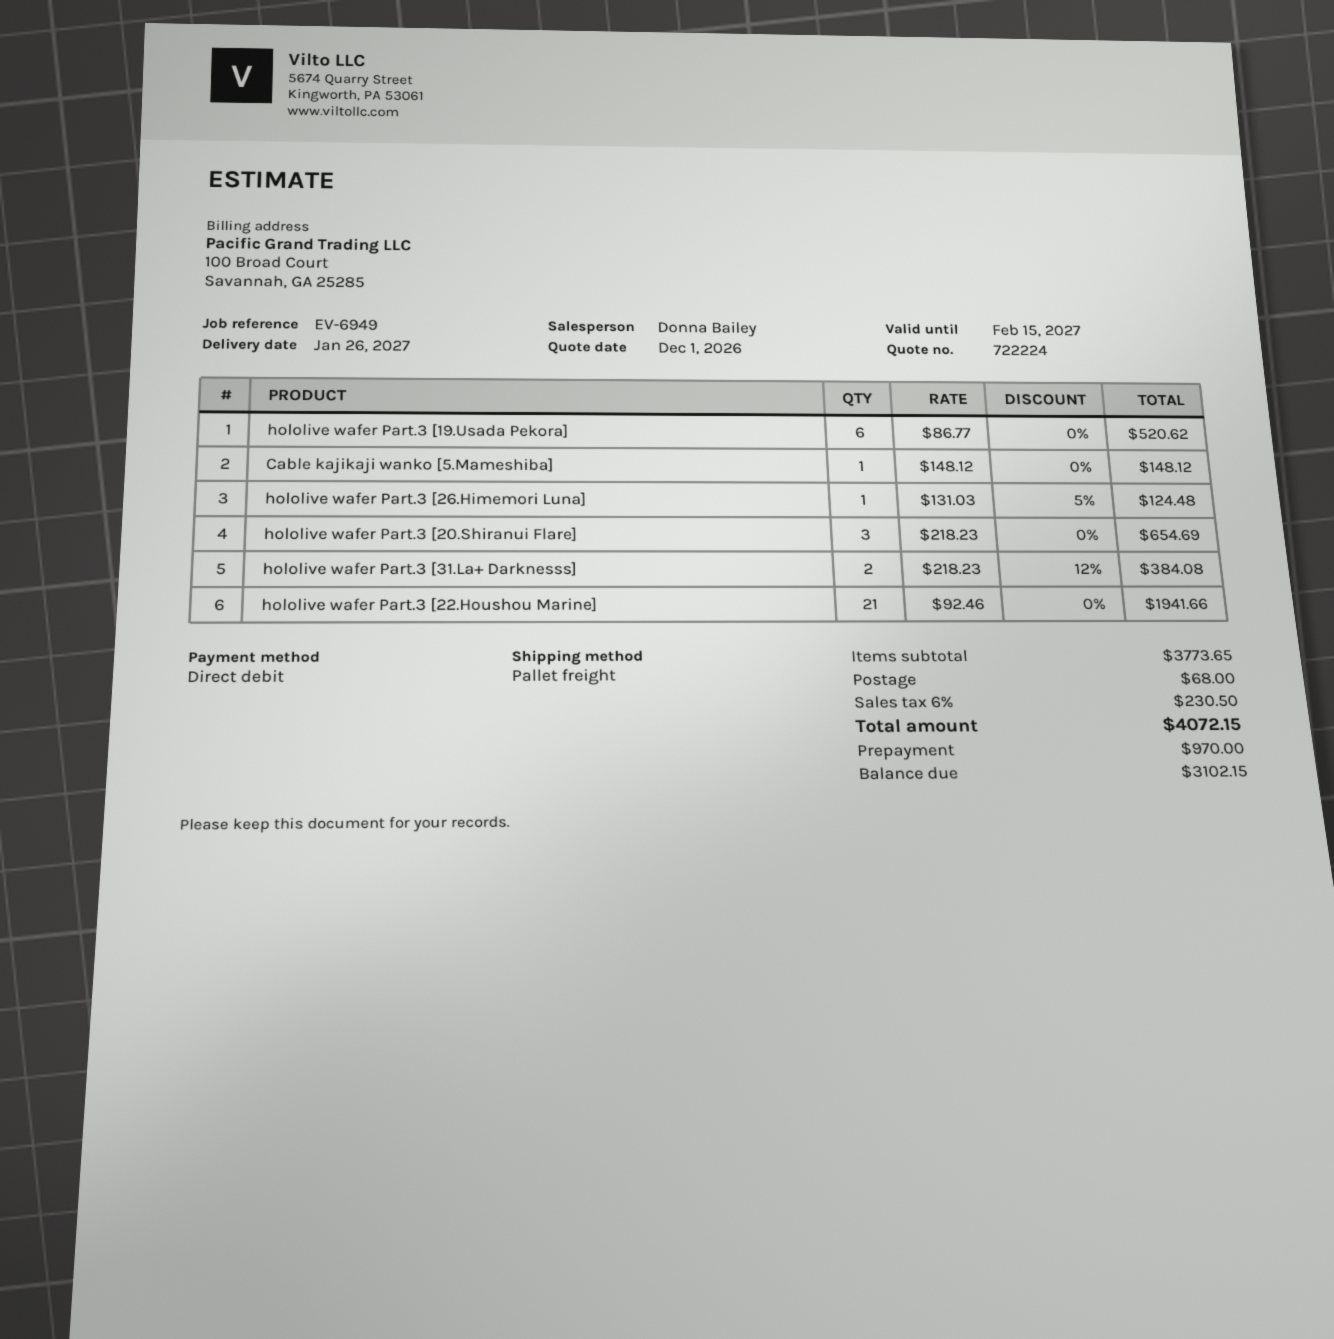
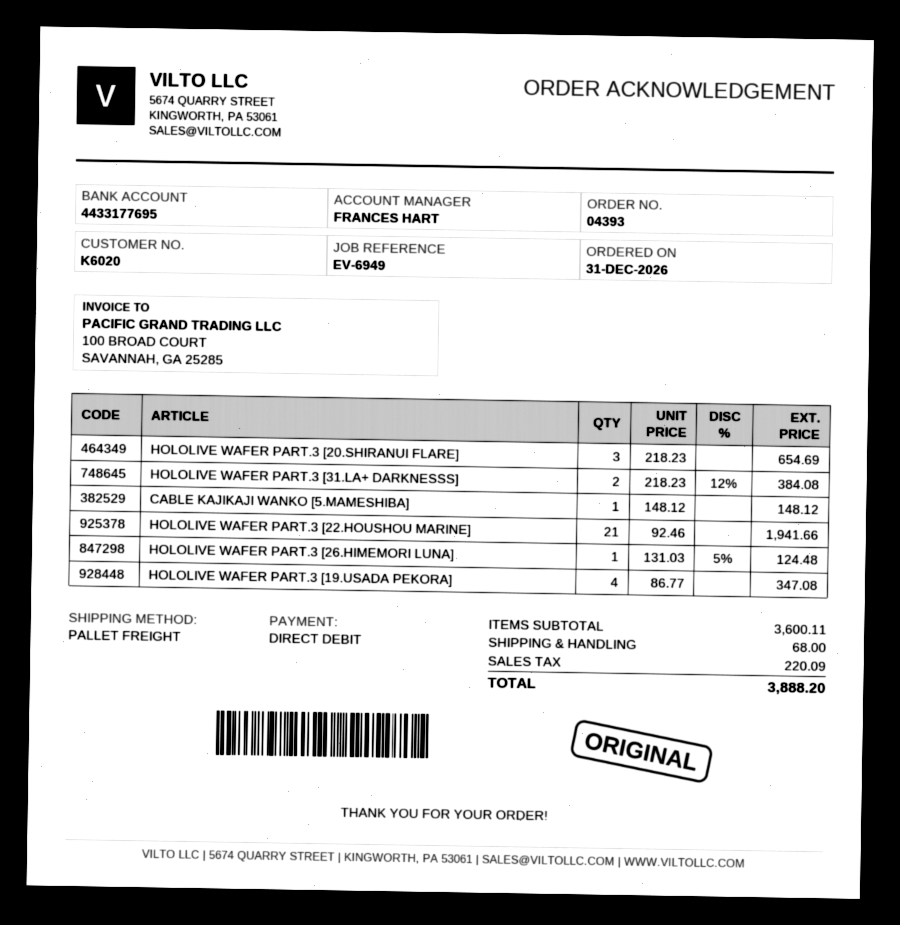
sales rep: Donna Bailey -> FRANCES HART
hololive wafer Part.3 [19.Usada Pekora]: 6 x 86.77 = 520.62 -> 4 x 86.77 = 347.08
subtotal: 3773.65 -> 3600.11
tax: 230.50 -> 220.09
total: 4072.15 -> 3888.20

